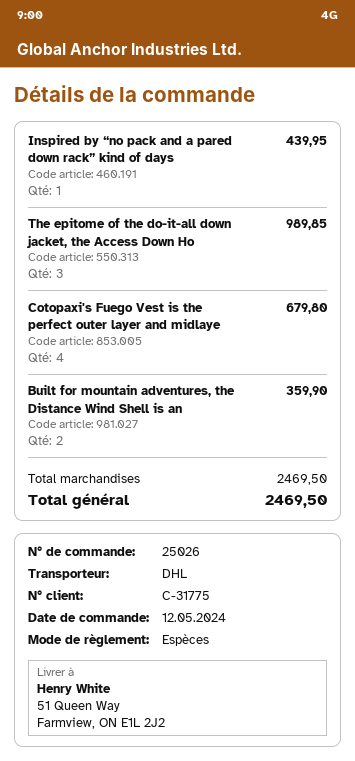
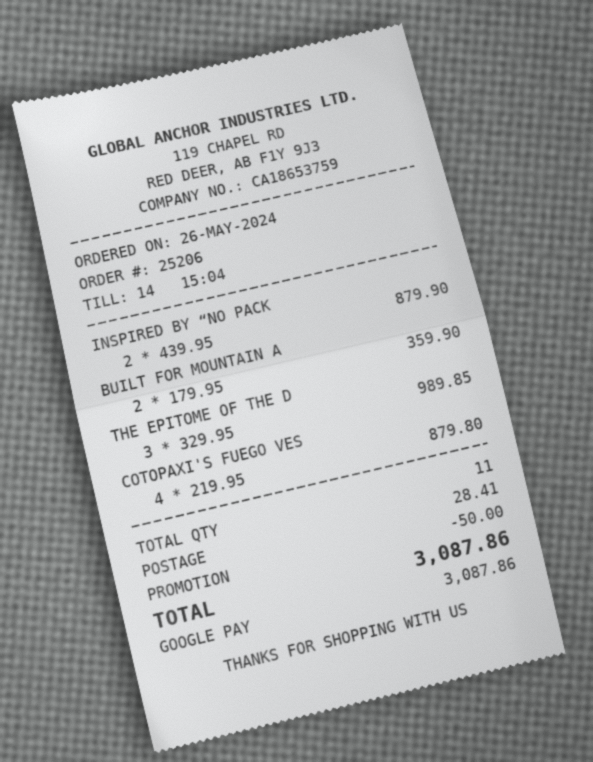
order number: 25026 -> 25206
order date: 2024-05-12 -> 2024-05-26
payment method: cash -> Google Pay
Inspired by “no pack and a pared down rack” kind of days: 1 for 439.95 -> 2 for 879.90
Cotopaxi's Fuego Vest is the perfect outer layer and midlaye: 4 for 679.80 -> 4 for 879.80
discount: none -> 50.00
shipping: none -> 28.41
total: 2469.50 -> 3087.86

